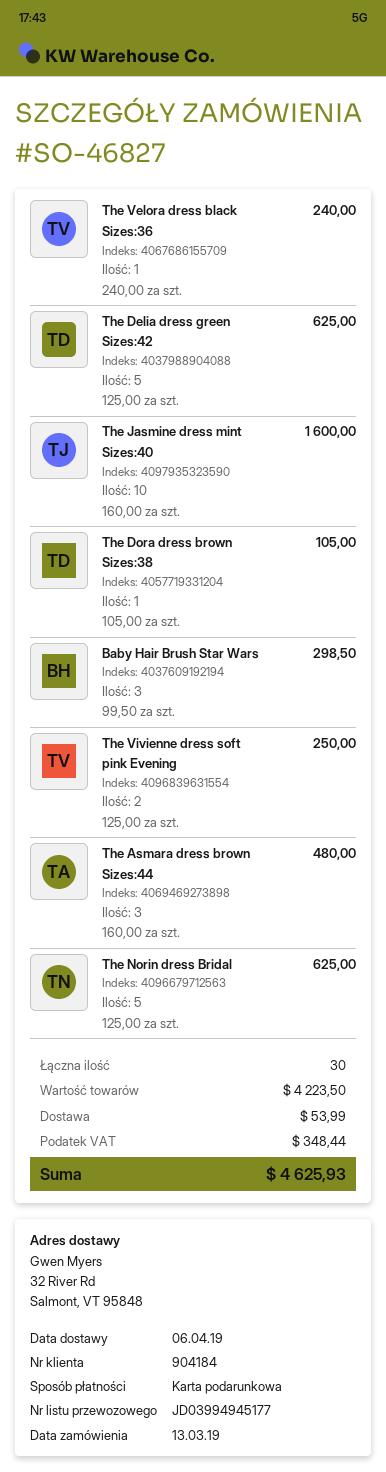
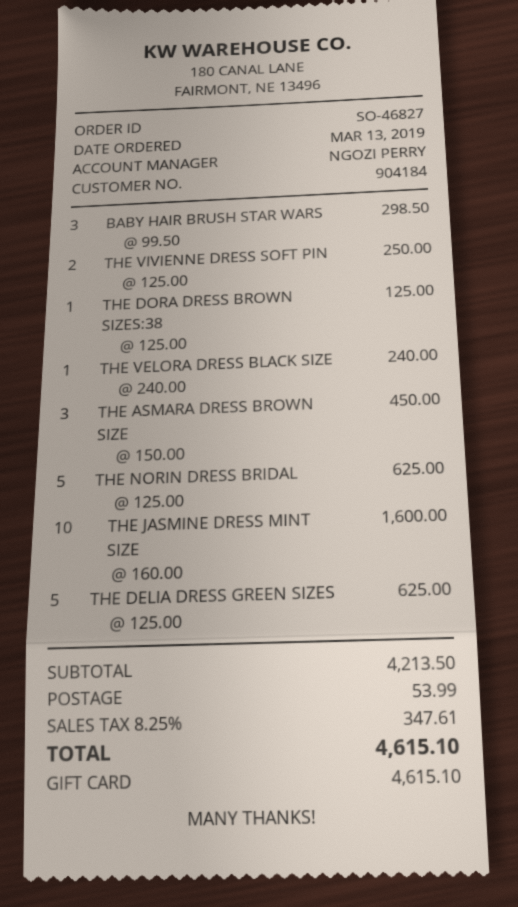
The Dora dress brown Sizes:38: 1 x 105.00 = 105.00 -> 1 x 125.00 = 125.00
The Asmara dress brown Sizes:44: 3 x 160.00 = 480.00 -> 3 x 150.00 = 450.00
subtotal: 4223.50 -> 4213.50
tax: 348.44 -> 347.61
total: 4625.93 -> 4615.10

